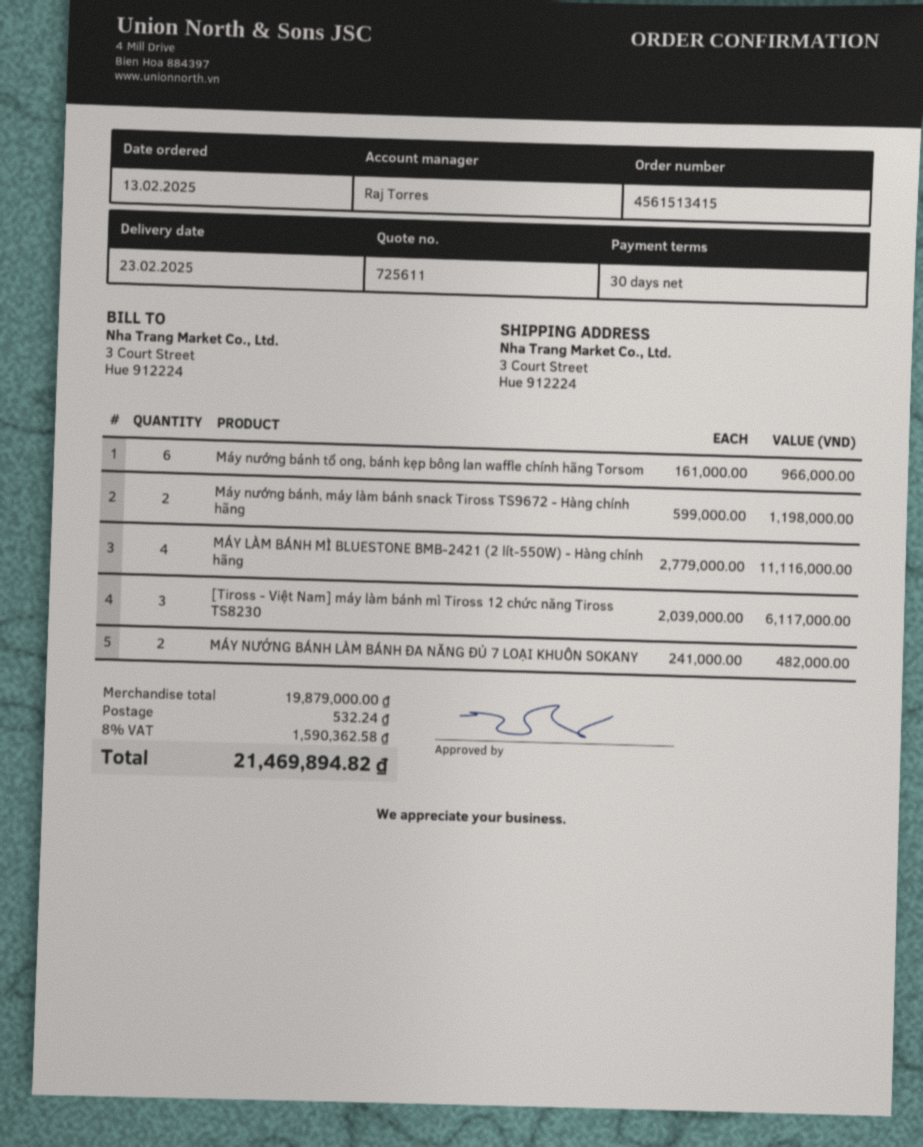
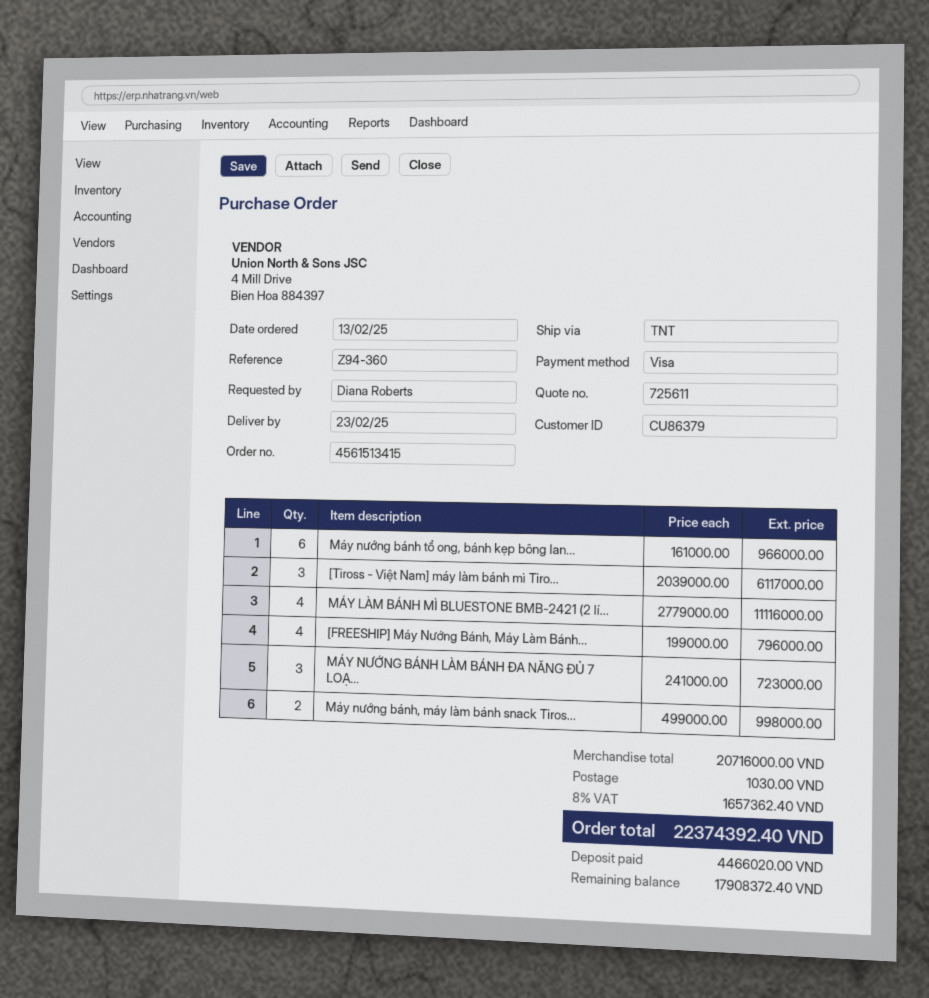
Máy nướng bánh, máy làm bánh snack Tiross TS9672 - Hàng chính hãng: 2 x 599000.00 = 1198000.00 -> 2 x 499000.00 = 998000.00
MÁY NƯỚNG BÁNH LÀM BÁNH ĐA NĂNG ĐỦ 7 LOẠI KHUÔN SOKANY: 2 x 241000.00 = 482000.00 -> 3 x 241000.00 = 723000.00
[FREESHIP] Máy Nướng Bánh, Máy Làm Bánh...: none -> 4 x 199000.00 = 796000.00
subtotal: 19879000.00 -> 20716000.00
shipping: 532.24 -> 1030.00
tax: 8% = 1590362.58 -> 8% = 1657362.40
total: 21469894.82 -> 22374392.40

